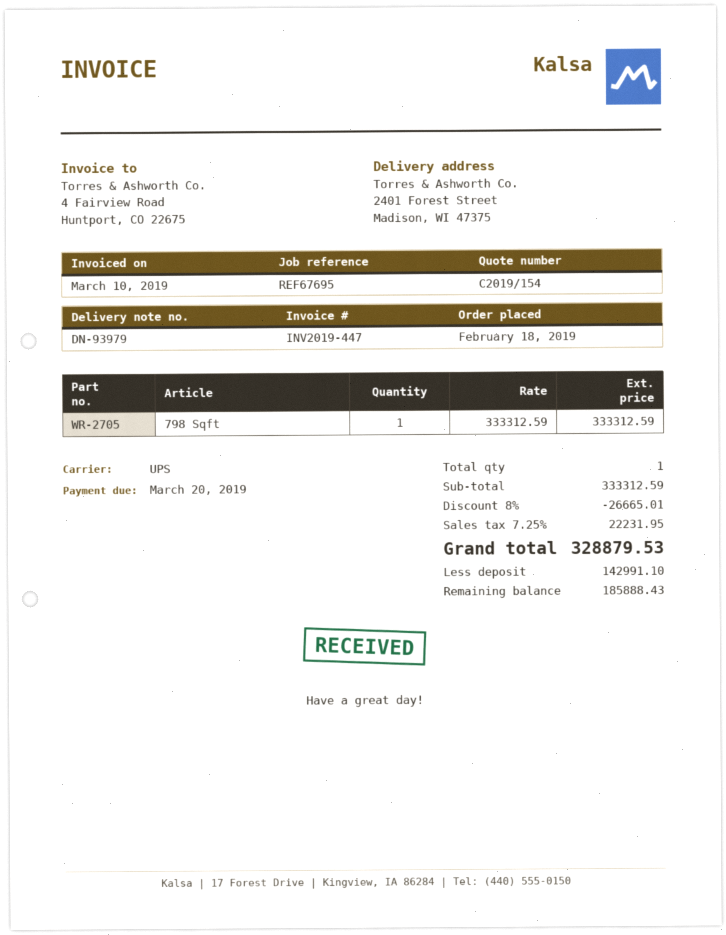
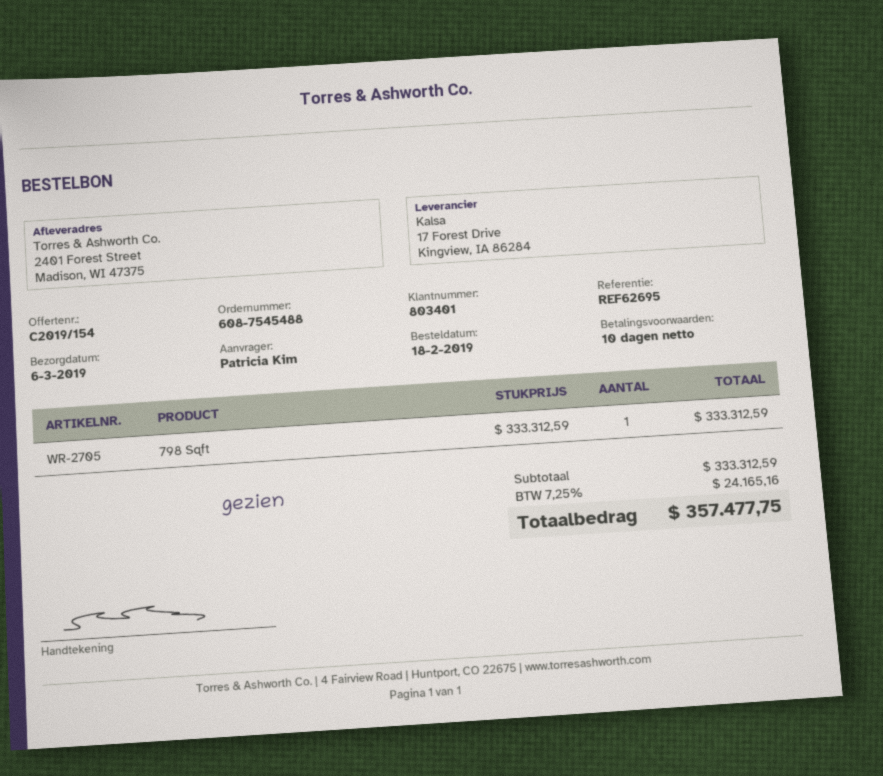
reference: REF67695 -> REF62695
discount: 8% = 26665.01 -> none
tax: 7.25% = 22231.95 -> 7.25% = 24165.16
total: 328879.53 -> 357477.75

